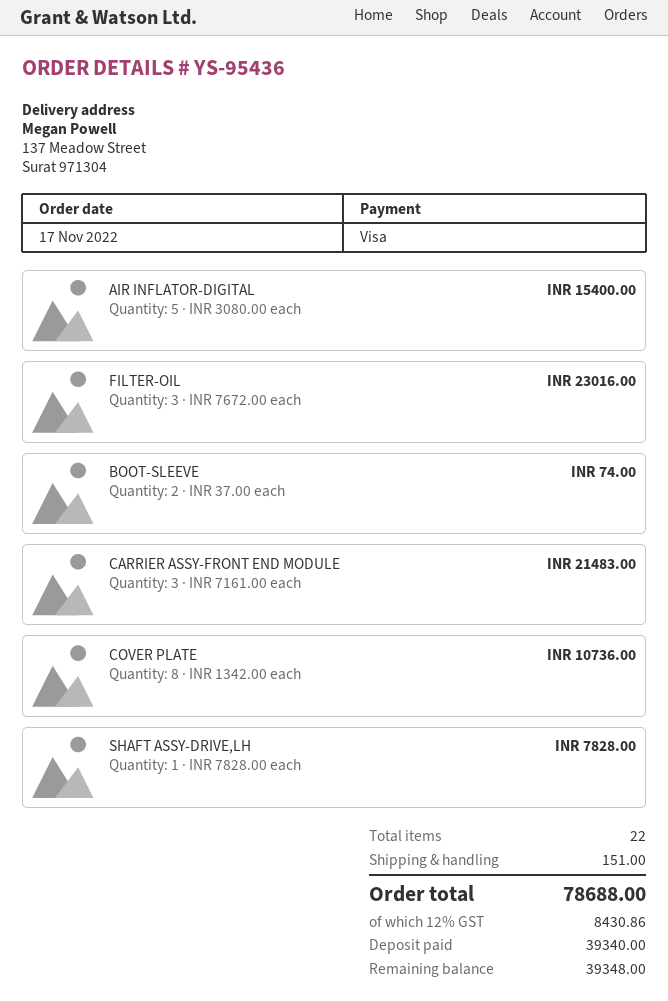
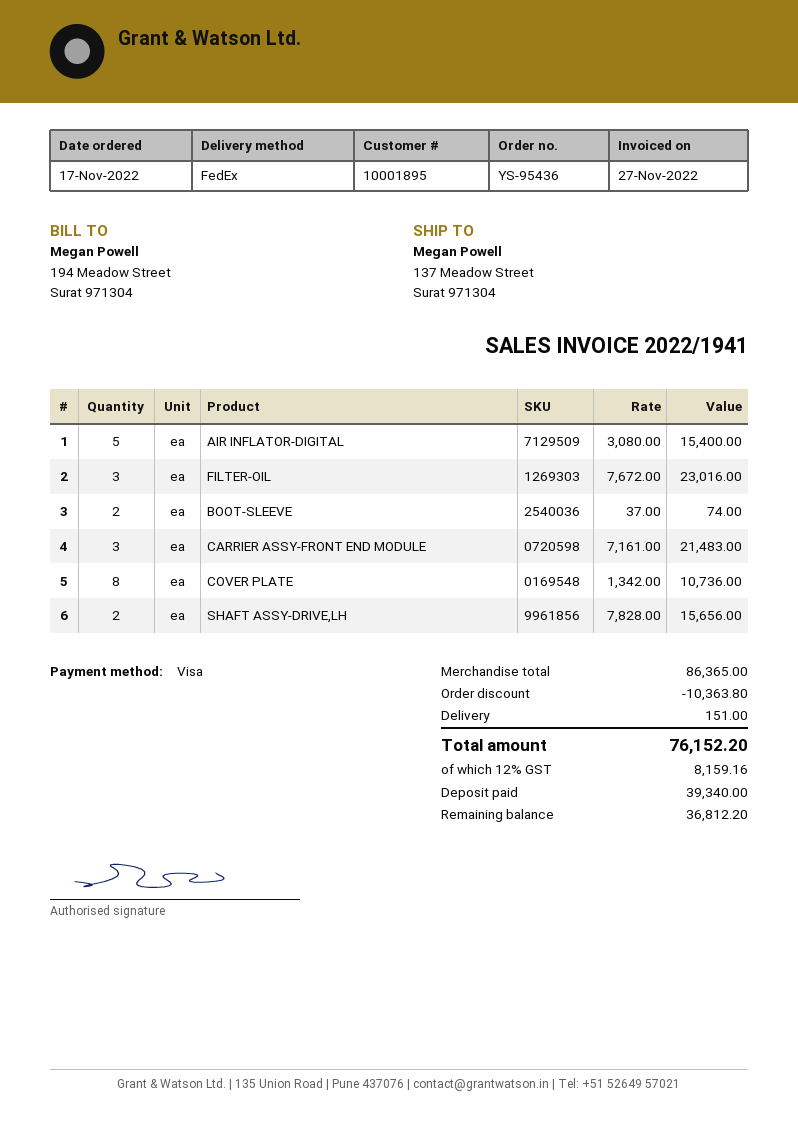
SHAFT ASSY-DRIVE,LH: 1 x 7828.00 = 7828.00 -> 2 x 7828.00 = 15656.00
discount: none -> 10363.80
tax: 12% = 8430.86 -> 12% = 8159.16
total: 78688.00 -> 76152.20
balance: 39348.00 -> 36812.20

